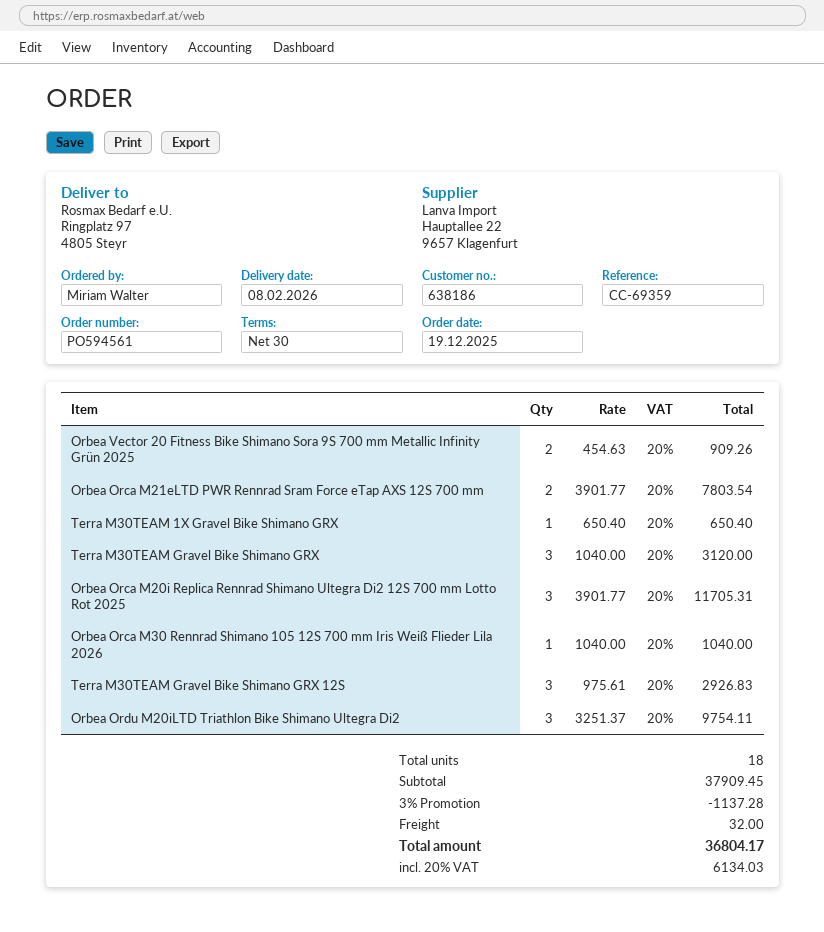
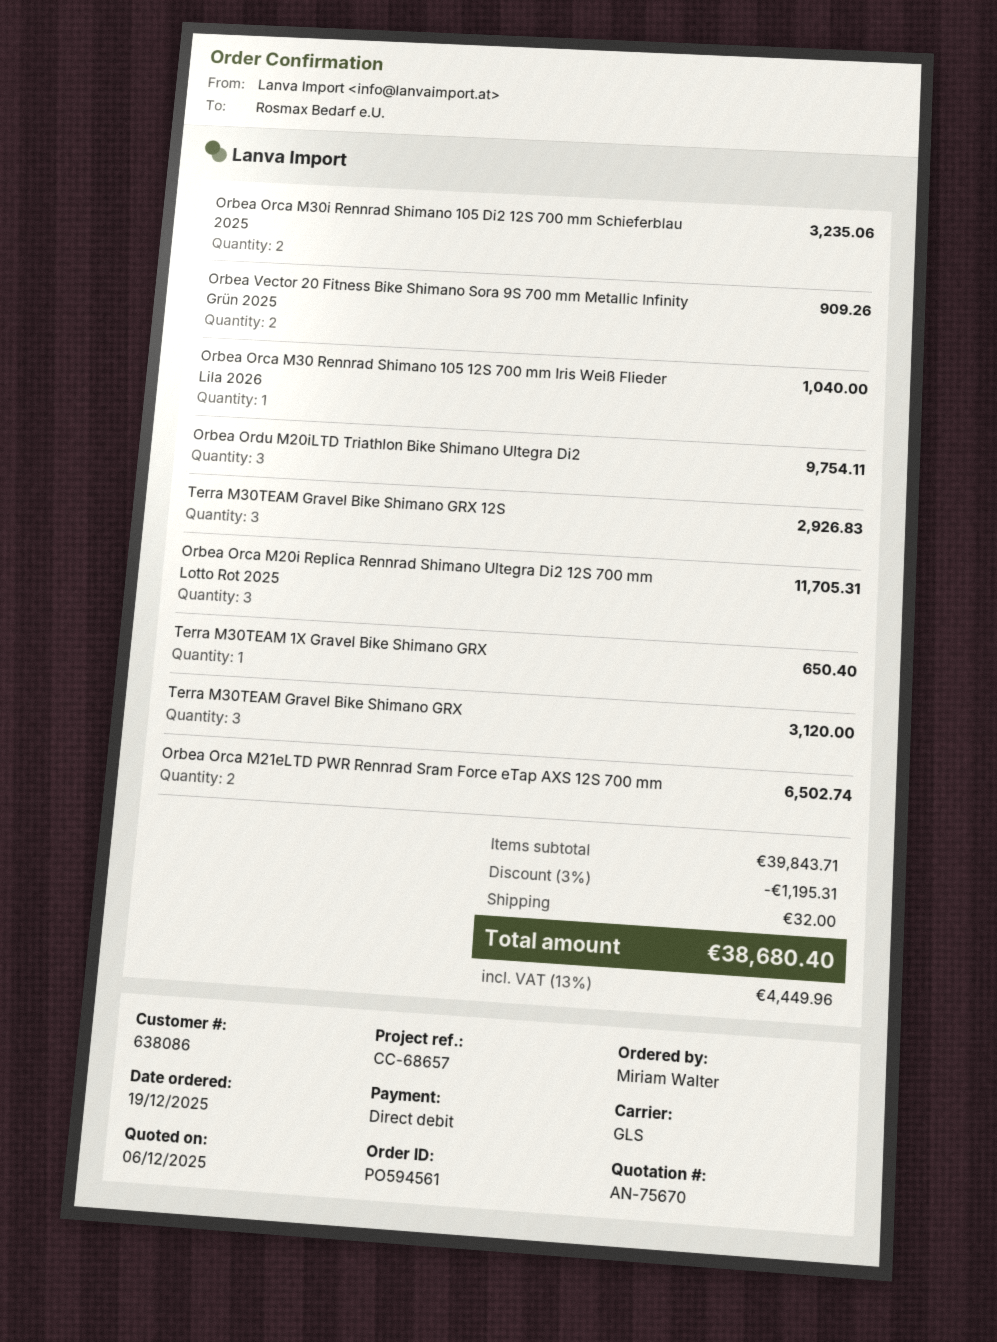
customer number: 638186 -> 638086
reference: CC-69359 -> CC-68657
Orbea Orca M21eLTD PWR Rennrad Sram Force eTap AXS 12S 700 mm: 2 for 7803.54 -> 2 for 6502.74
Orbea Orca M30i Rennrad Shimano 105 Di2 12S 700 mm Schieferblau 2025: none -> 2 for 3235.06
subtotal: 37909.45 -> 39843.71
discount: 3% = 1137.28 -> 3% = 1195.31
tax: 20% = 6134.03 -> 13% = 4449.96
total: 36804.17 -> 38680.40

